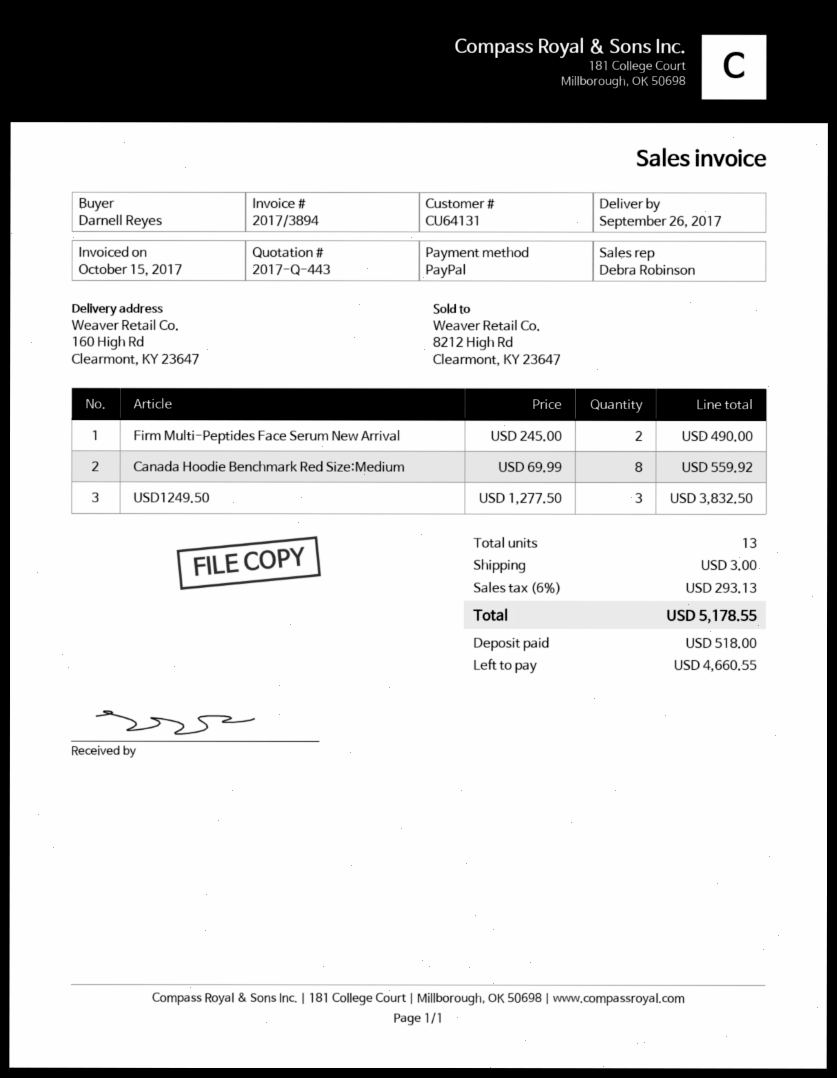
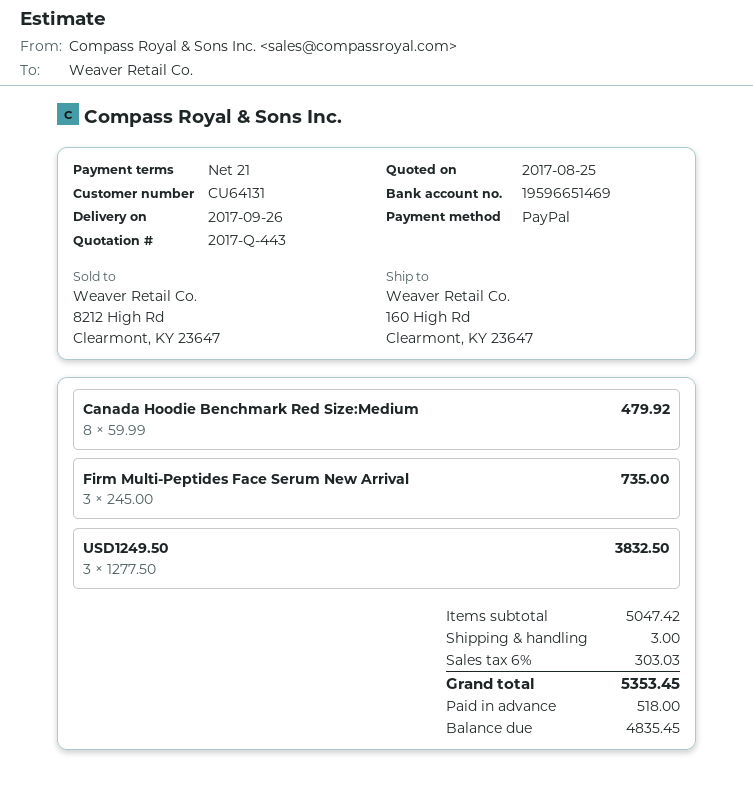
Firm Multi-Peptides Face Serum New Arrival: 2 x 245.00 = 490.00 -> 3 x 245.00 = 735.00
Canada Hoodie Benchmark Red Size:Medium: 8 x 69.99 = 559.92 -> 8 x 59.99 = 479.92
tax: 6% = 293.13 -> 6% = 303.03
total: 5178.55 -> 5353.45
balance: 4660.55 -> 4835.45

